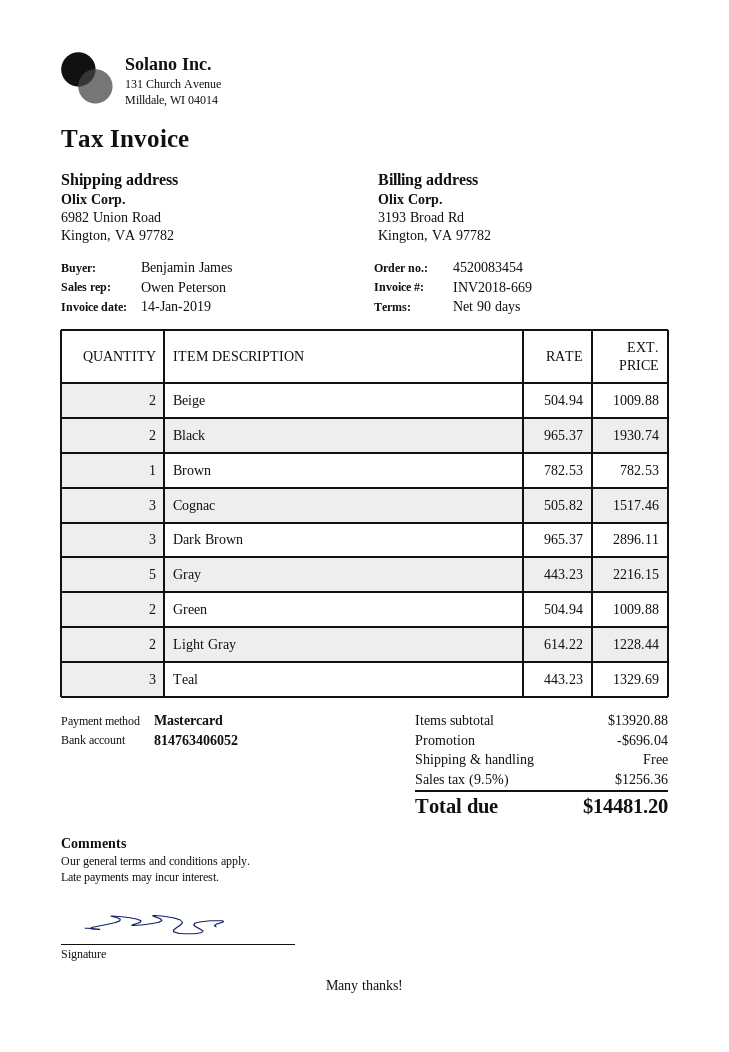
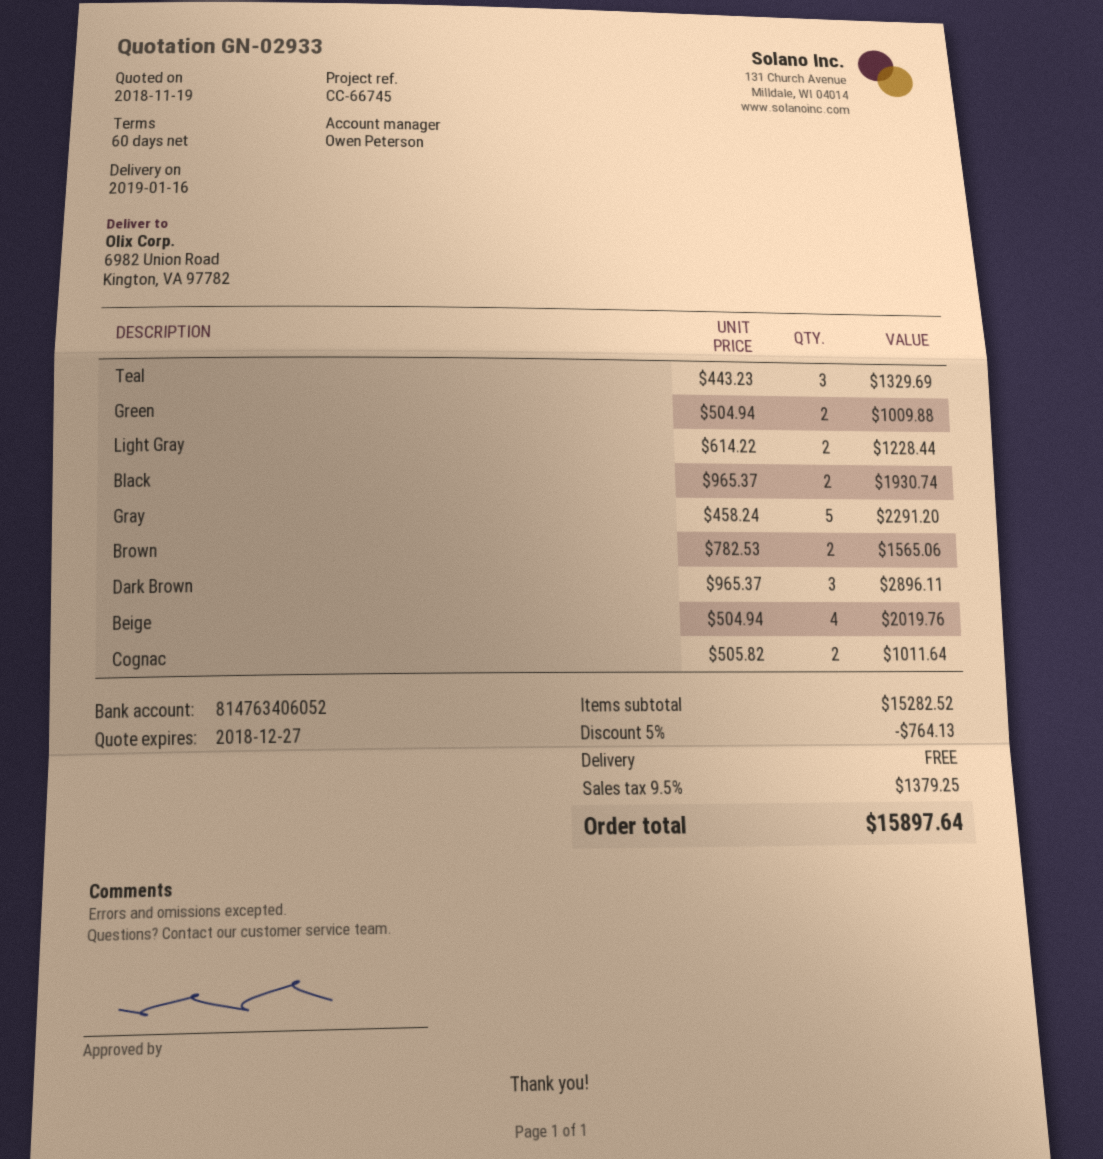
payment terms: 90 days -> 60 days
Beige: 2 x 504.94 = 1009.88 -> 4 x 504.94 = 2019.76
Brown: 1 x 782.53 = 782.53 -> 2 x 782.53 = 1565.06
Cognac: 3 x 505.82 = 1517.46 -> 2 x 505.82 = 1011.64
Gray: 5 x 443.23 = 2216.15 -> 5 x 458.24 = 2291.20
subtotal: 13920.88 -> 15282.52
discount: 696.04 -> 764.13
tax: 9.5% = 1256.36 -> 9.5% = 1379.25
total: 14481.20 -> 15897.64

